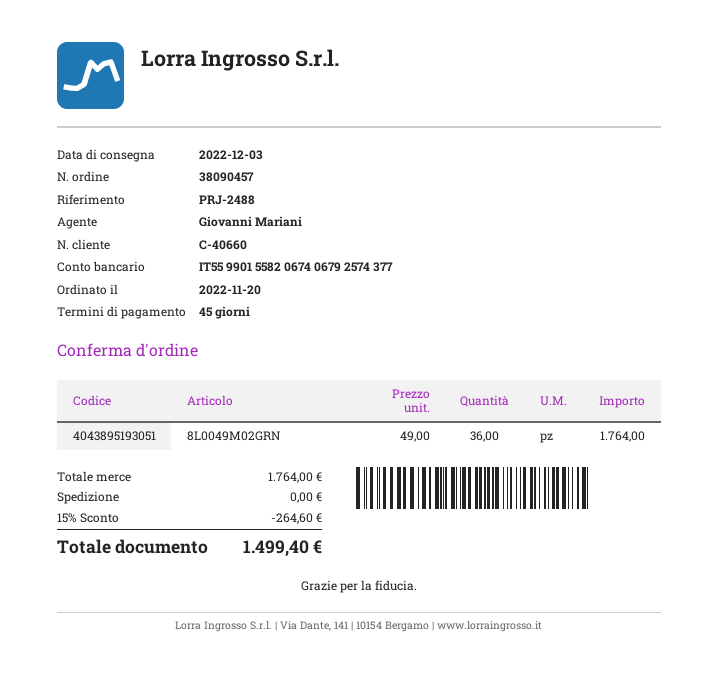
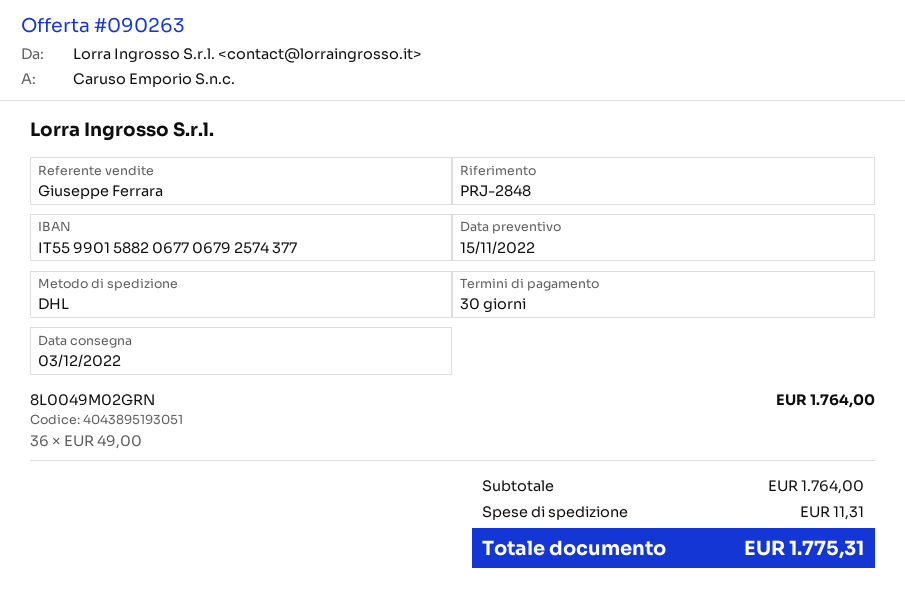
payment terms: 45 days -> 30 days
reference: PRJ-2488 -> PRJ-2848
sales rep: Giovanni Mariani -> Giuseppe Ferrara
bank account: IT5599015582067406792574377 -> IT5599015882067706792574377
discount: 15% = 264.60 -> none
shipping: 0.00 -> 11.31
total: 1499.40 -> 1775.31

